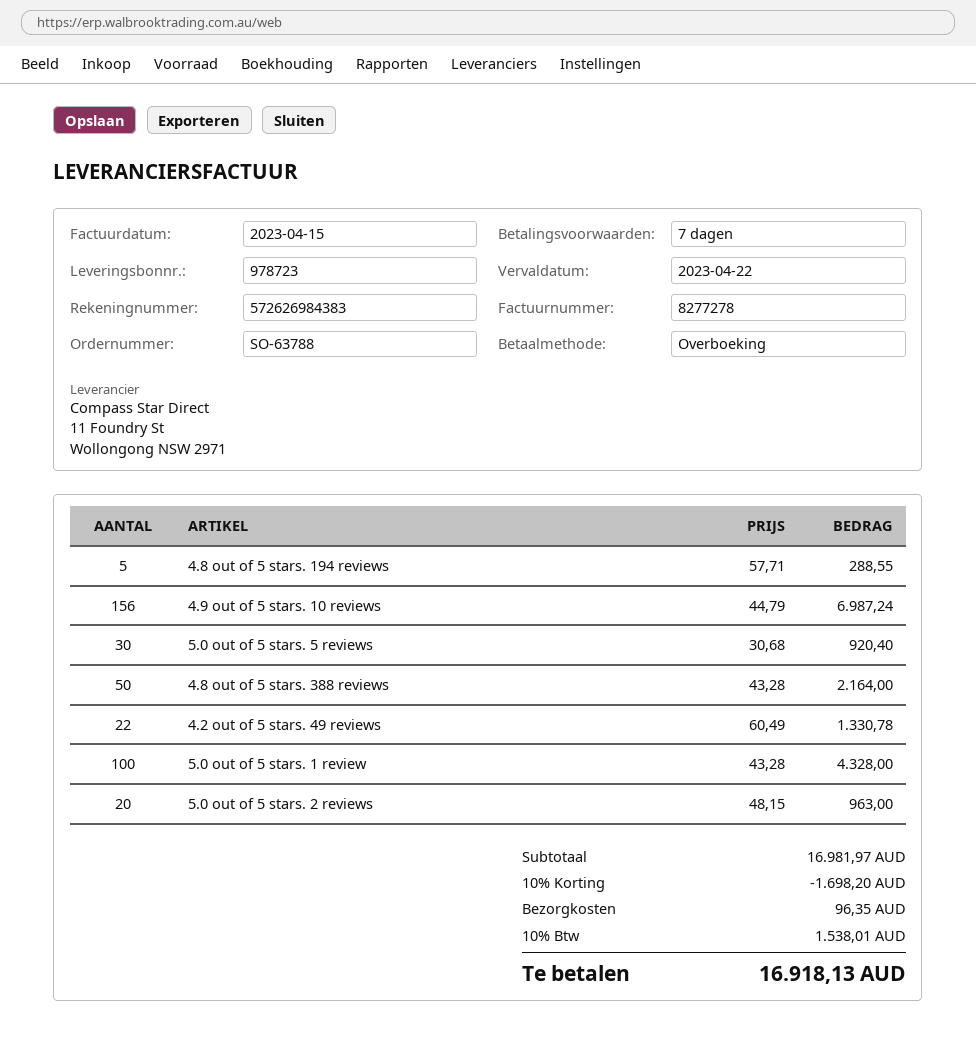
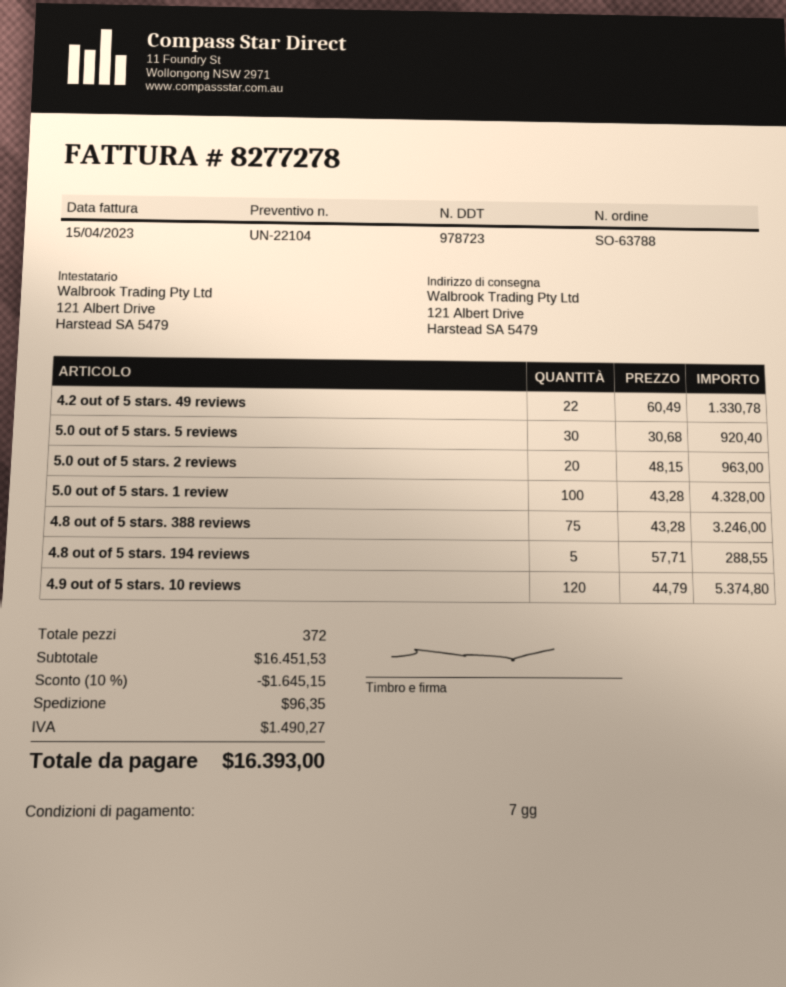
4.9 out of 5 stars. 10 reviews: 156 x 44.79 = 6987.24 -> 120 x 44.79 = 5374.80
4.8 out of 5 stars. 388 reviews: 50 x 43.28 = 2164.00 -> 75 x 43.28 = 3246.00
subtotal: 16981.97 -> 16451.53
discount: 10% = 1698.20 -> 10% = 1645.15
tax: 1538.01 -> 1490.27
total: 16918.13 -> 16393.00

